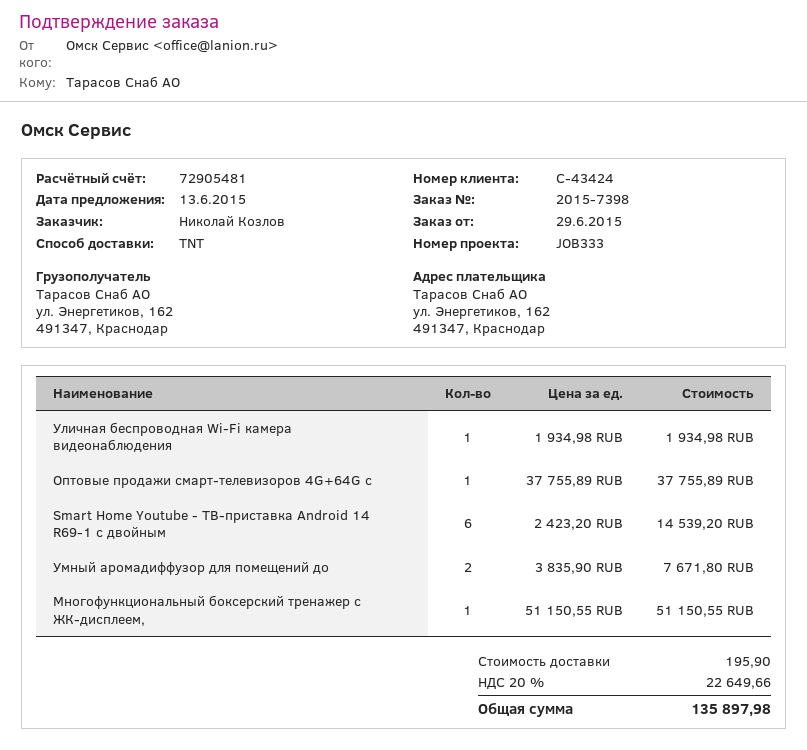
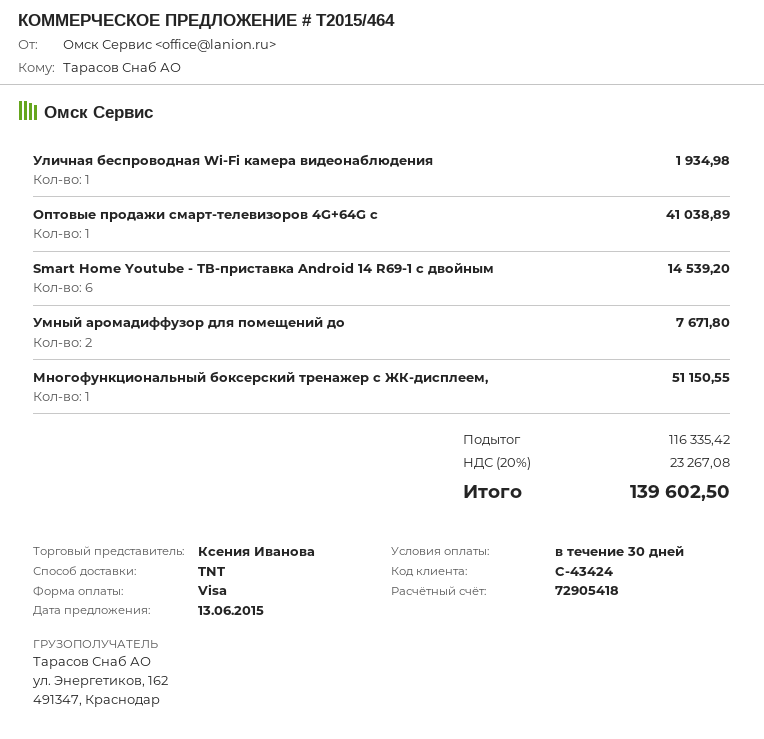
bank account: 72905481 -> 72905418
Оптовые продажи смарт-телевизоров 4G+64G с: 1 for 37755.89 -> 1 for 41038.89
shipping: 195.90 -> none
tax: 20% = 22649.66 -> 20% = 23267.08
total: 135897.98 -> 139602.50

